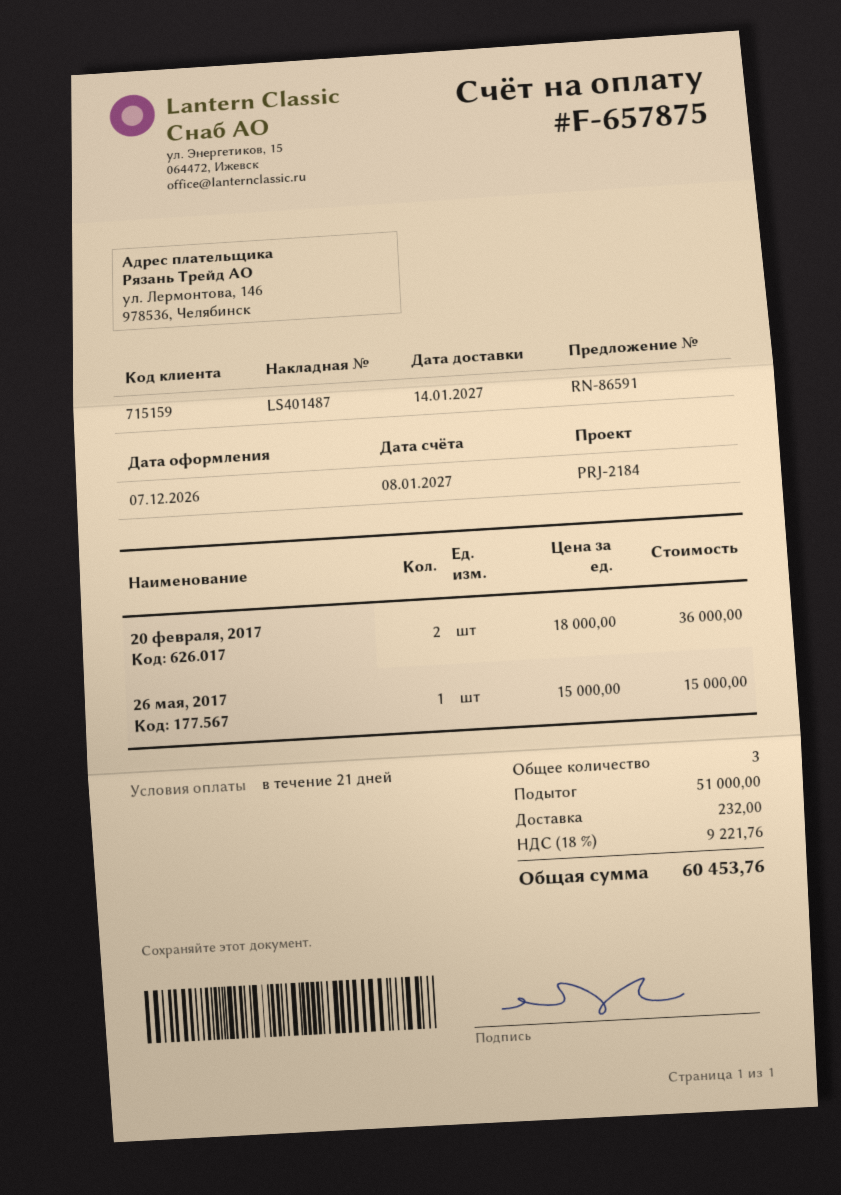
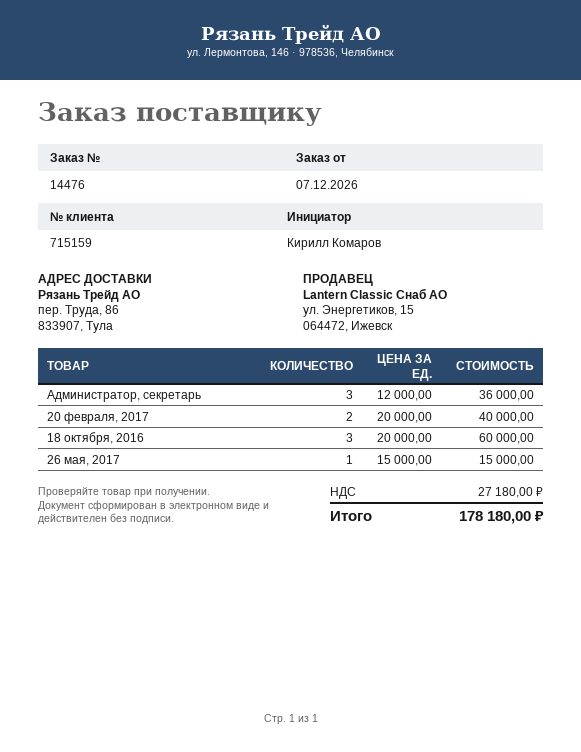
20 февраля, 2017: 2 x 18000.00 = 36000.00 -> 2 x 20000.00 = 40000.00
Администратор, секретарь: none -> 3 x 12000.00 = 36000.00
18 октября, 2016: none -> 3 x 20000.00 = 60000.00
shipping: 232.00 -> none
tax: 9221.76 -> 27180.00
total: 60453.76 -> 178180.00

